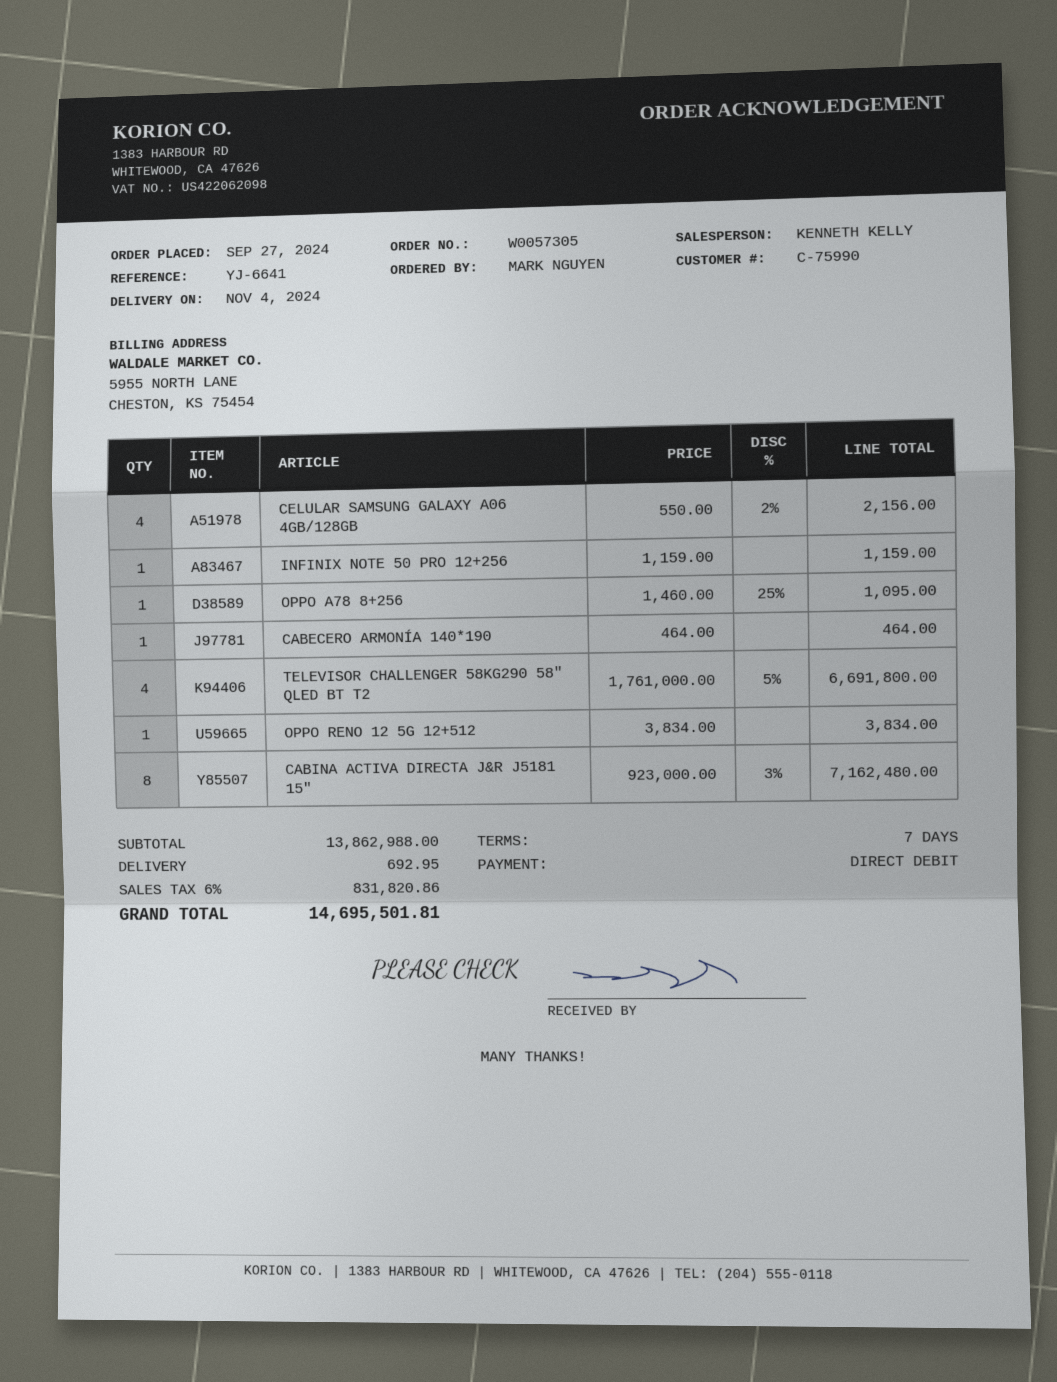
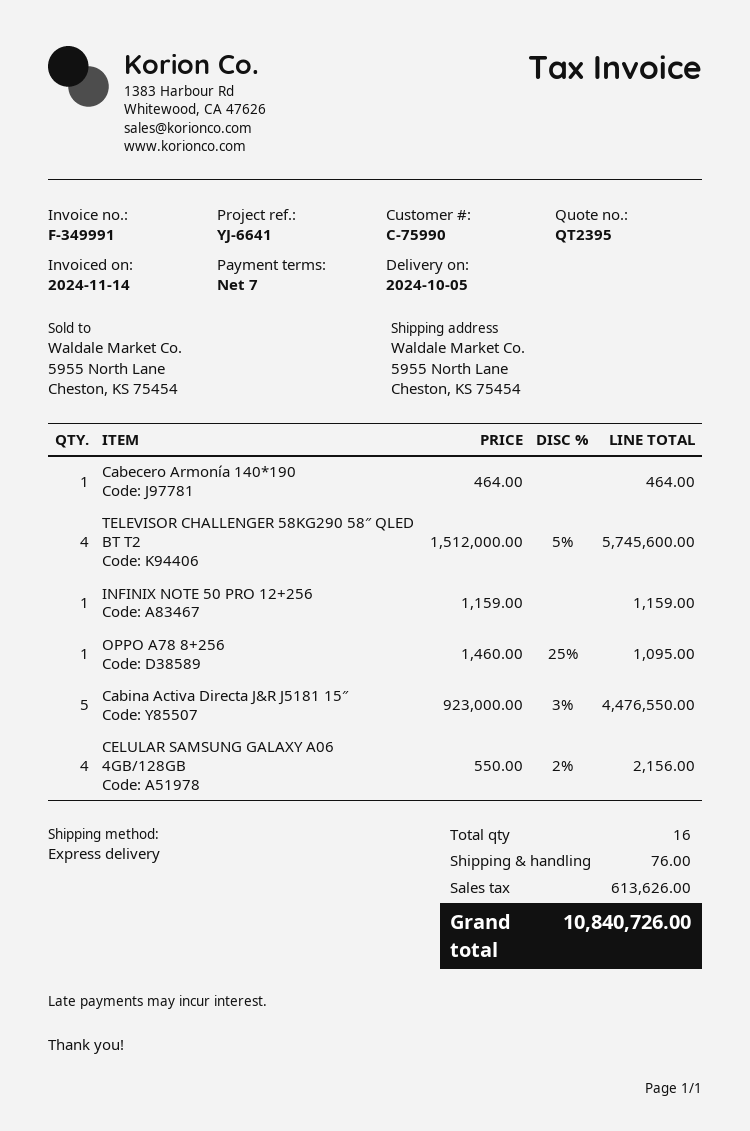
delivery date: 2024-11-04 -> 2024-10-05
TELEVISOR CHALLENGER 58KG290 58″ QLED BT T2: 4 x 1761000.00 - 5% = 6691800.00 -> 4 x 1512000.00 - 5% = 5745600.00
OPPO RENO 12 5G 12+512: 1 x 3834.00 = 3834.00 -> none
CABINA ACTIVA DIRECTA J&R J5181 15″: 8 x 923000.00 - 3% = 7162480.00 -> 5 x 923000.00 - 3% = 4476550.00
shipping: 692.95 -> 76.00
tax: 831820.86 -> 613626.00
total: 14695501.81 -> 10840726.00

